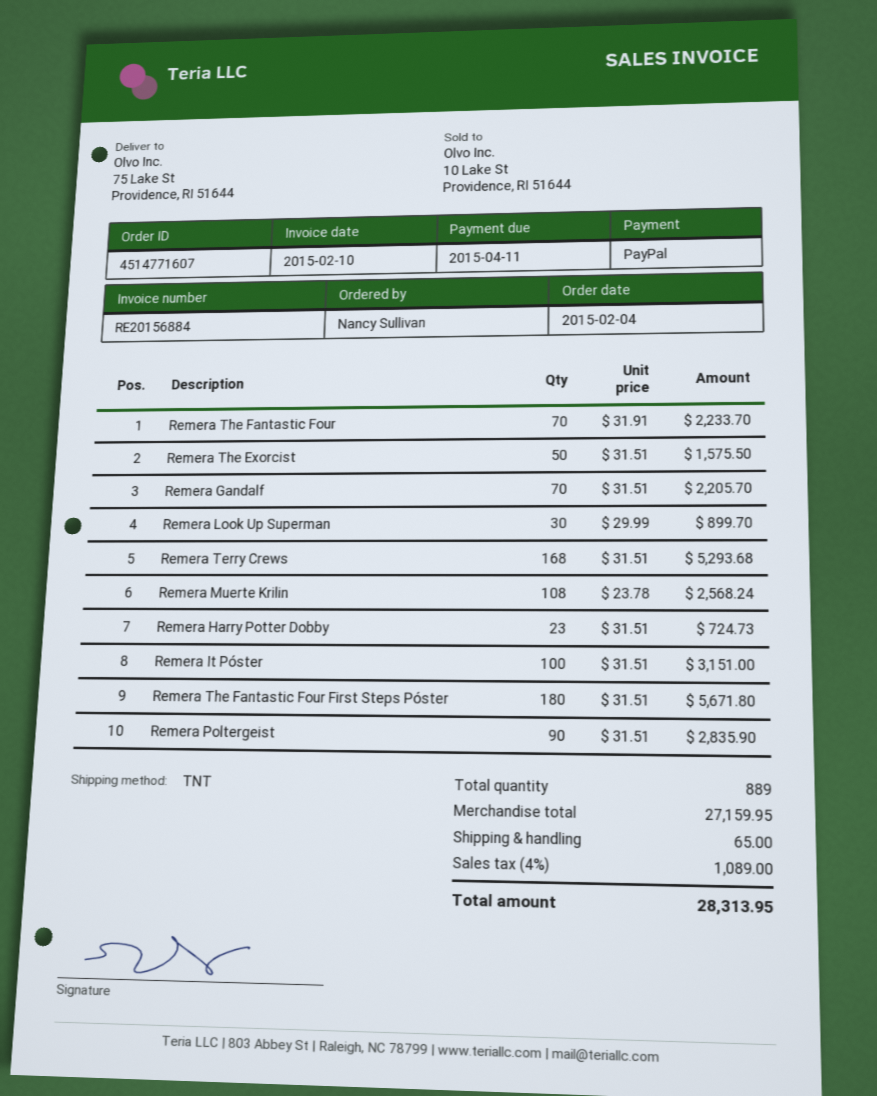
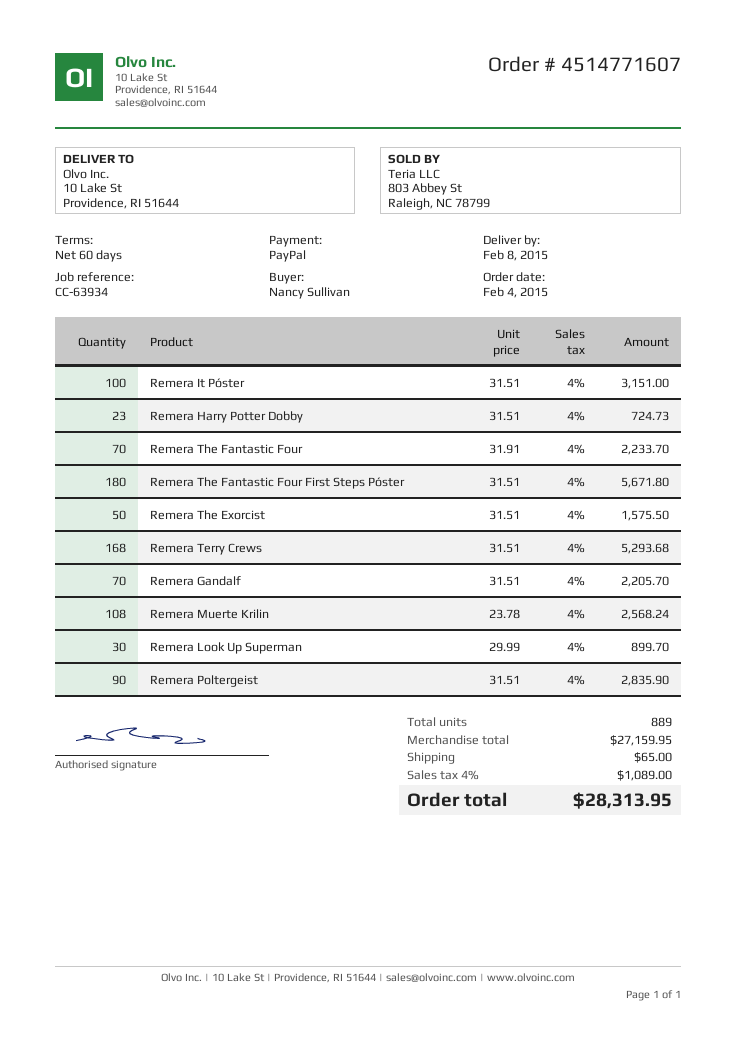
ship to: 75 Lake St, Providence, RI 51644 -> 10 Lake St, Providence, RI 51644

